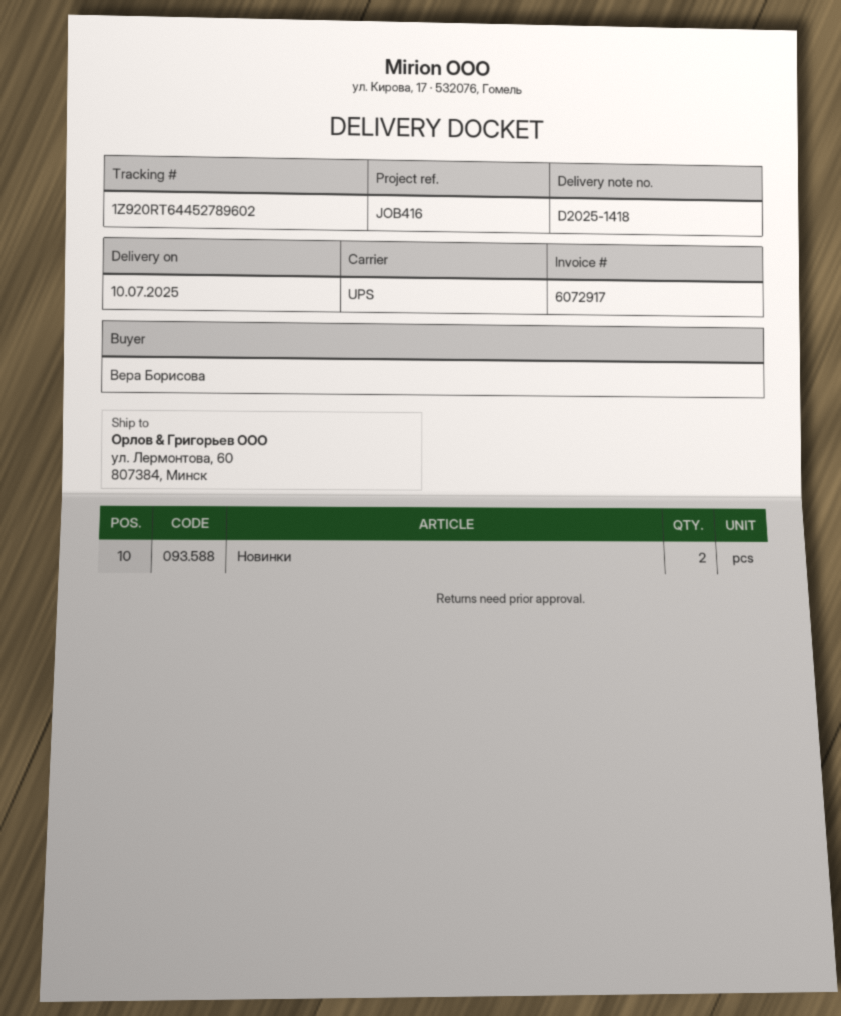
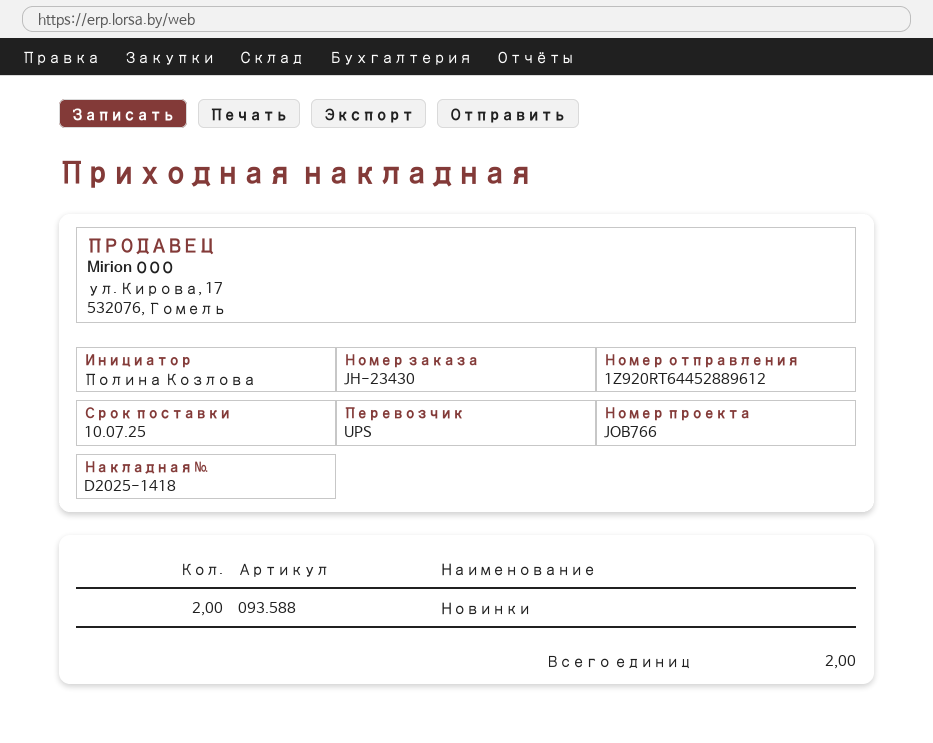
reference: JOB416 -> JOB766
ordered by: Вера Борисова -> Полина Козлова
tracking number: 1Z920RT64452789602 -> 1Z920RT64452889612

